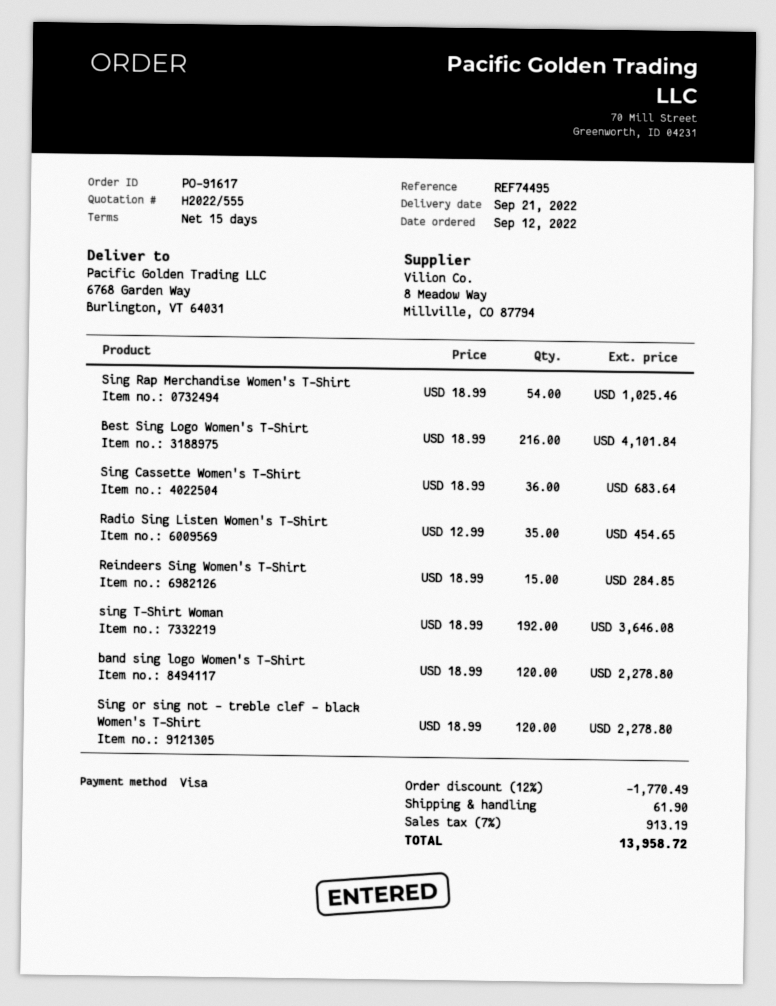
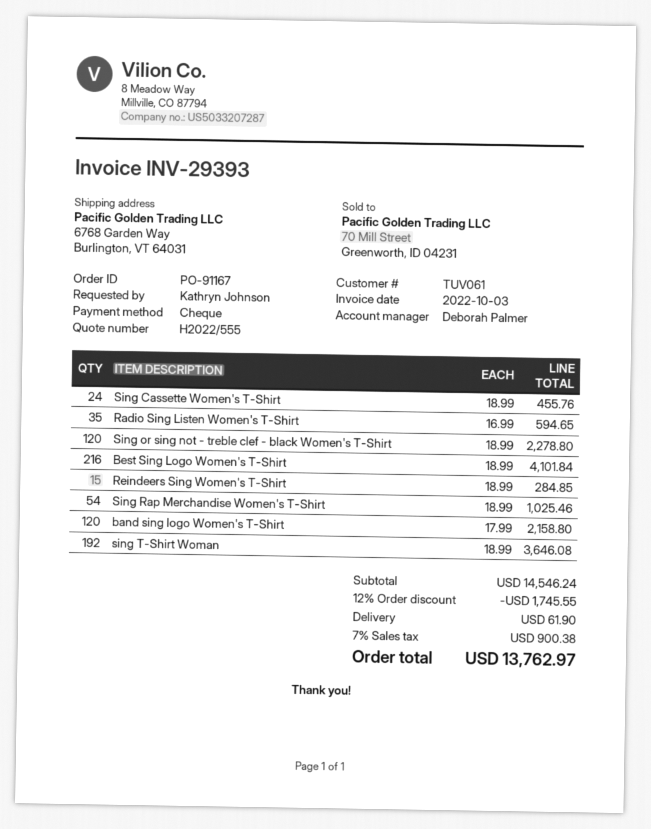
order number: PO-91617 -> PO-91167
payment method: Visa -> cheque
Sing Cassette Women's T-Shirt: 36 x 18.99 = 683.64 -> 24 x 18.99 = 455.76
Radio Sing Listen Women's T-Shirt: 35 x 12.99 = 454.65 -> 35 x 16.99 = 594.65
band sing logo Women's T-Shirt: 120 x 18.99 = 2278.80 -> 120 x 17.99 = 2158.80
discount: 12% = 1770.49 -> 12% = 1745.55
tax: 7% = 913.19 -> 7% = 900.38
total: 13958.72 -> 13762.97

